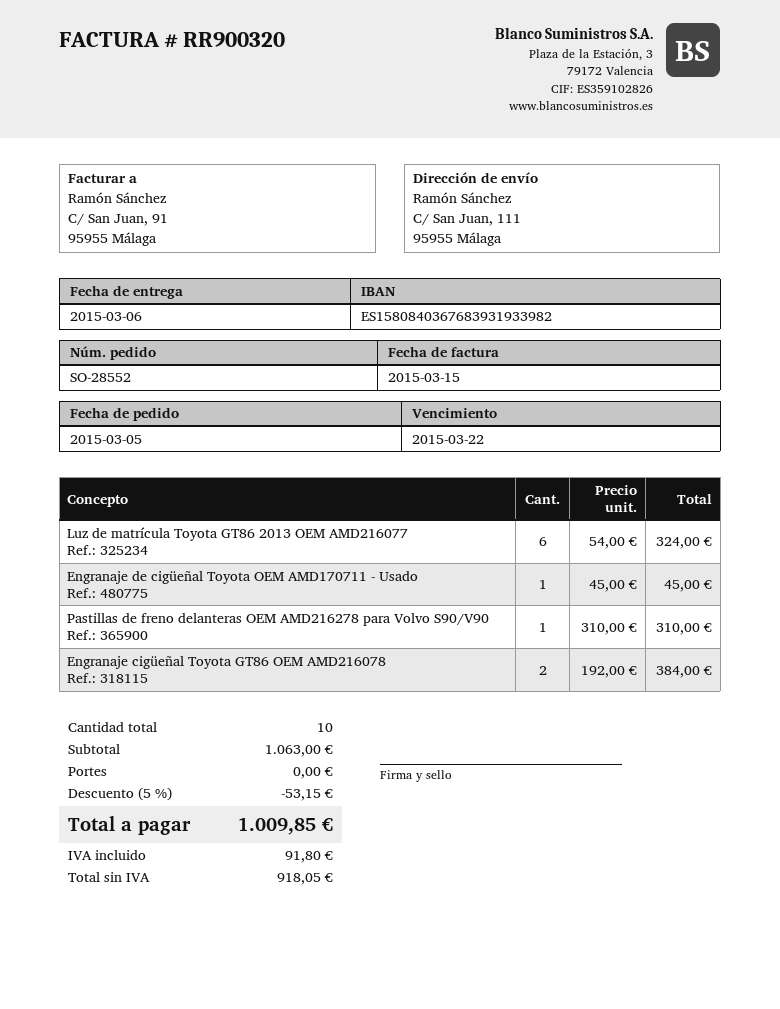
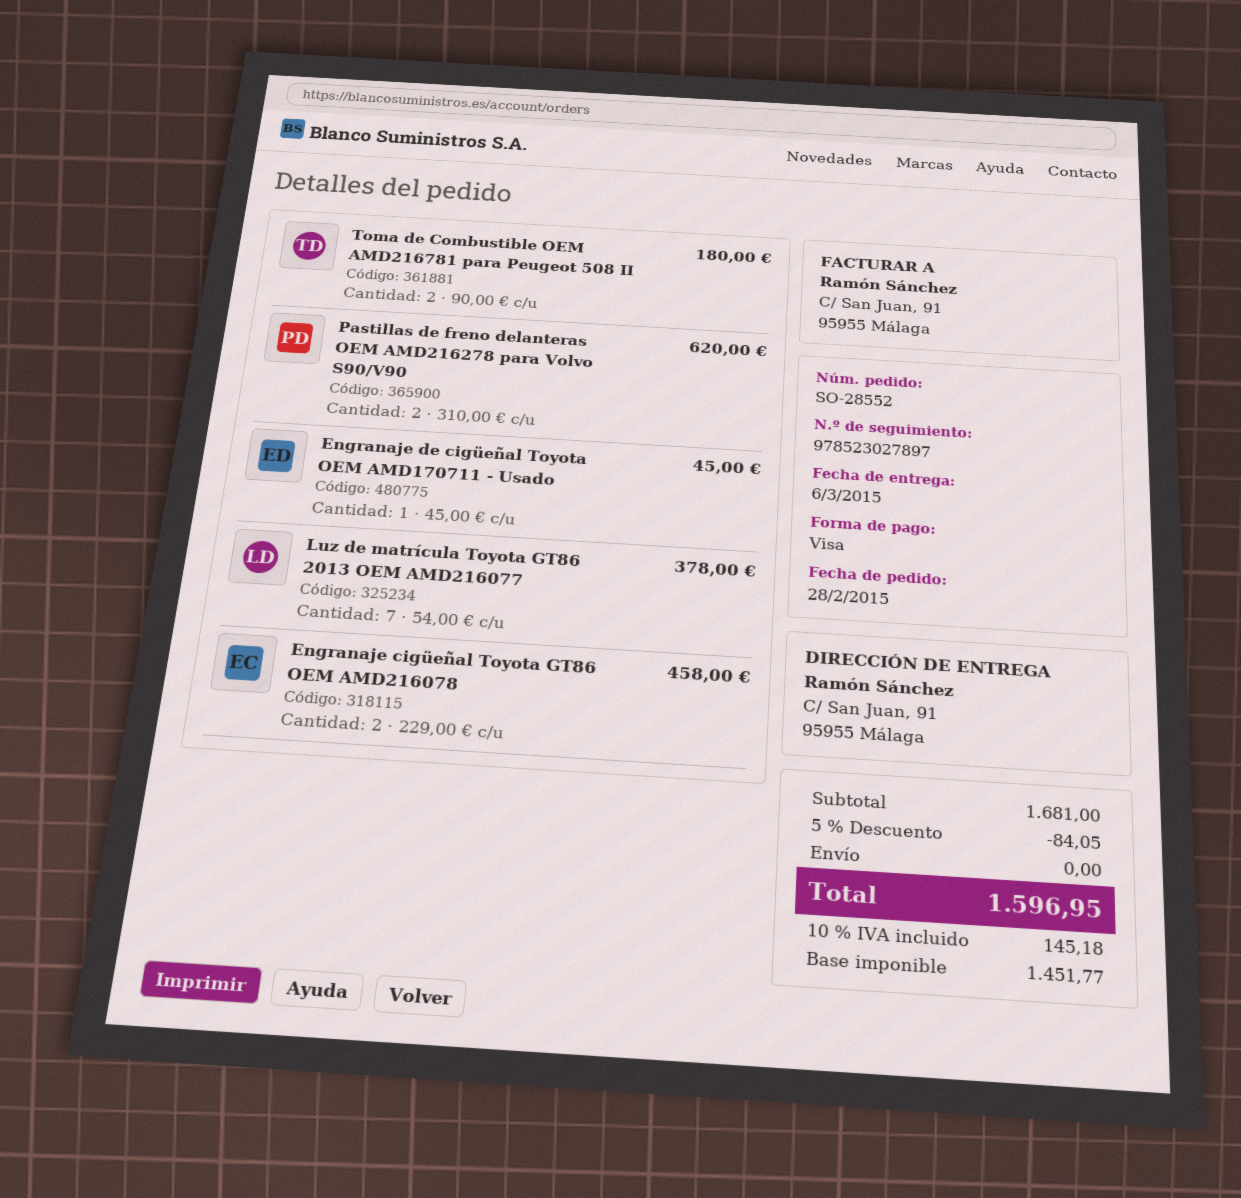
order date: 2015-03-05 -> 2015-02-28
ship to: C/ San Juan, 111, 95955 Málaga -> C/ San Juan, 91, 95955 Málaga
Luz de matrícula Toyota GT86 2013 OEM AMD216077: 6 x 54.00 = 324.00 -> 7 x 54.00 = 378.00
Pastillas de freno delanteras OEM AMD216278 para Volvo S90/V90: 1 x 310.00 = 310.00 -> 2 x 310.00 = 620.00
Engranaje cigüeñal Toyota GT86 OEM AMD216078: 2 x 192.00 = 384.00 -> 2 x 229.00 = 458.00
Toma de Combustible OEM AMD216781 para Peugeot 508 II: none -> 2 x 90.00 = 180.00
subtotal: 1063.00 -> 1681.00
discount: 5% = 53.15 -> 5% = 84.05
net: 918.05 -> 1451.77
tax: 91.80 -> 145.18
total: 1009.85 -> 1596.95

